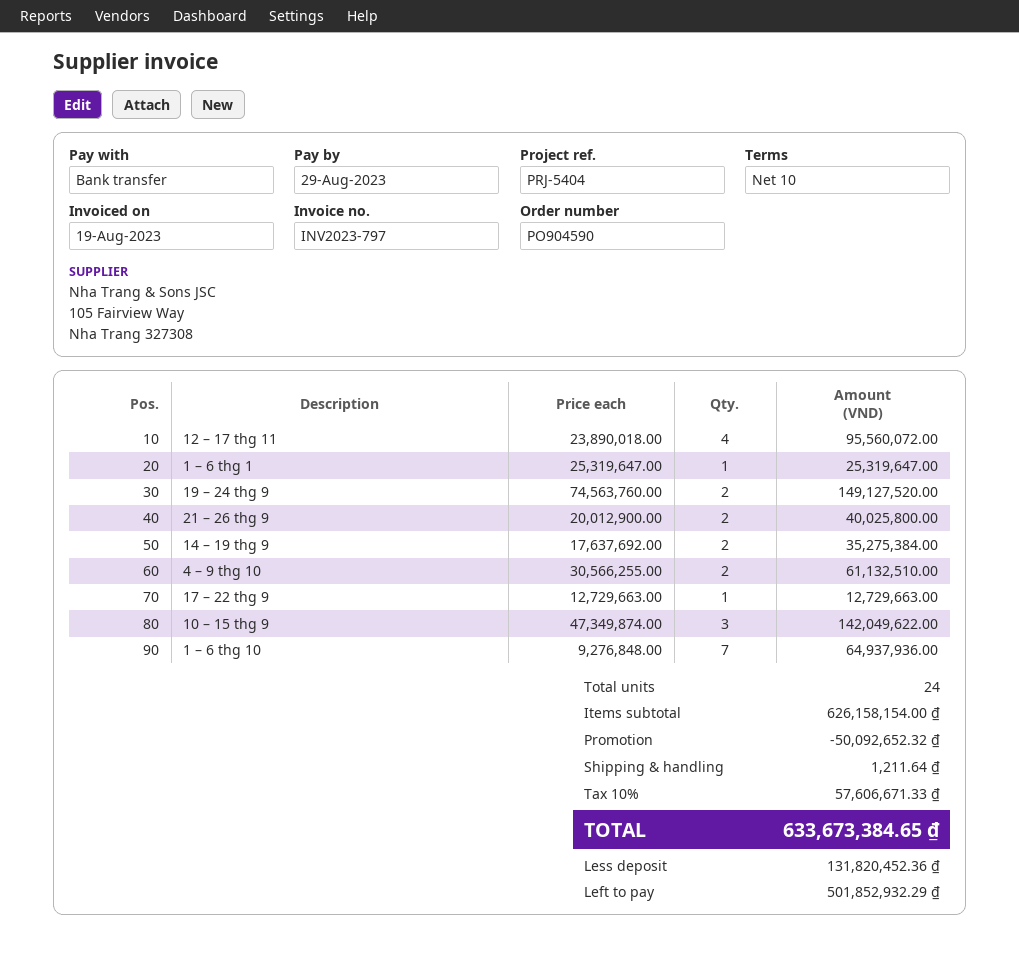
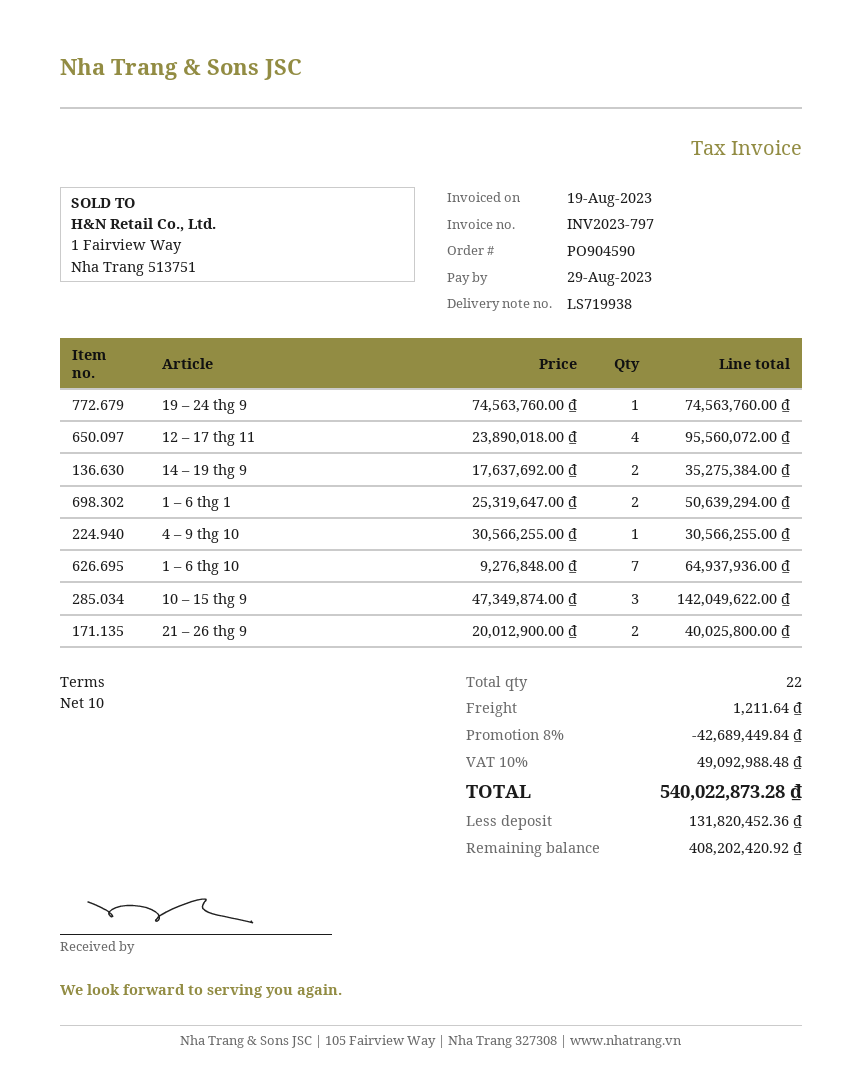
1 – 6 thg 1: 1 x 25319647.00 = 25319647.00 -> 2 x 25319647.00 = 50639294.00
19 – 24 thg 9: 2 x 74563760.00 = 149127520.00 -> 1 x 74563760.00 = 74563760.00
4 – 9 thg 10: 2 x 30566255.00 = 61132510.00 -> 1 x 30566255.00 = 30566255.00
17 – 22 thg 9: 1 x 12729663.00 = 12729663.00 -> none
total quantity: 24 -> 22
discount: 50092652.32 -> 42689449.84
tax: 10% = 57606671.33 -> 10% = 49092988.48
total: 633673384.65 -> 540022873.28
balance: 501852932.29 -> 408202420.92

